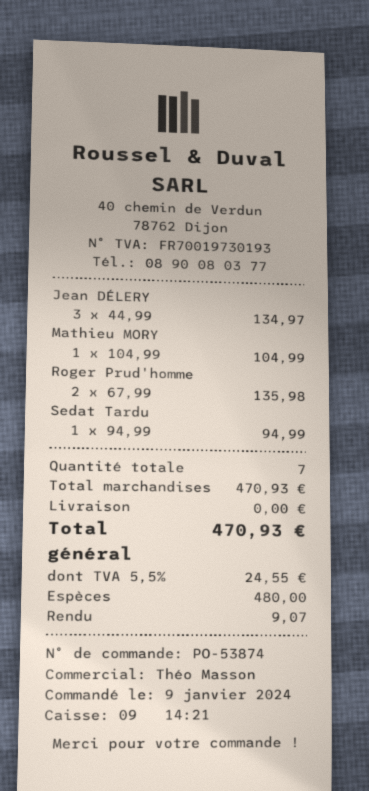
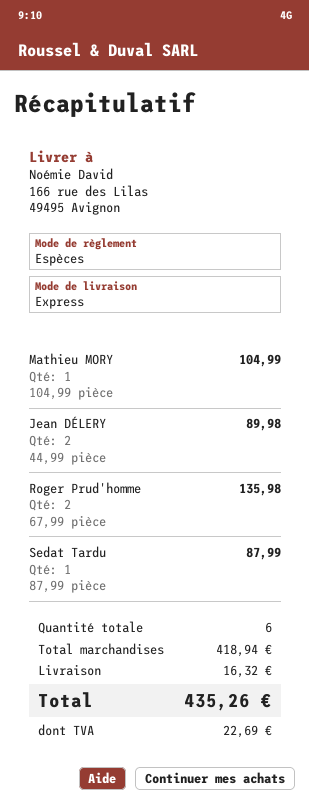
Jean DÉLERY: 3 x 44.99 = 134.97 -> 2 x 44.99 = 89.98
Sedat Tardu: 1 x 94.99 = 94.99 -> 1 x 87.99 = 87.99
total quantity: 7 -> 6
subtotal: 470.93 -> 418.94
shipping: 0.00 -> 16.32
tax: 24.55 -> 22.69
total: 470.93 -> 435.26

